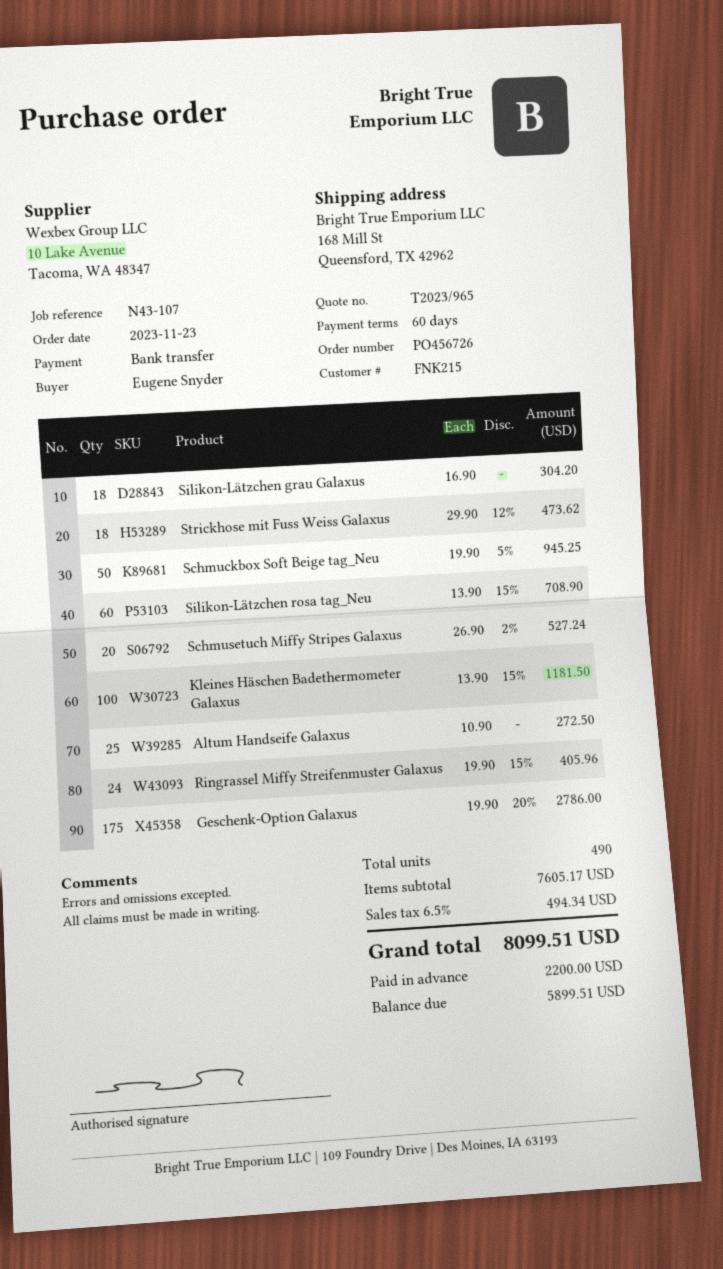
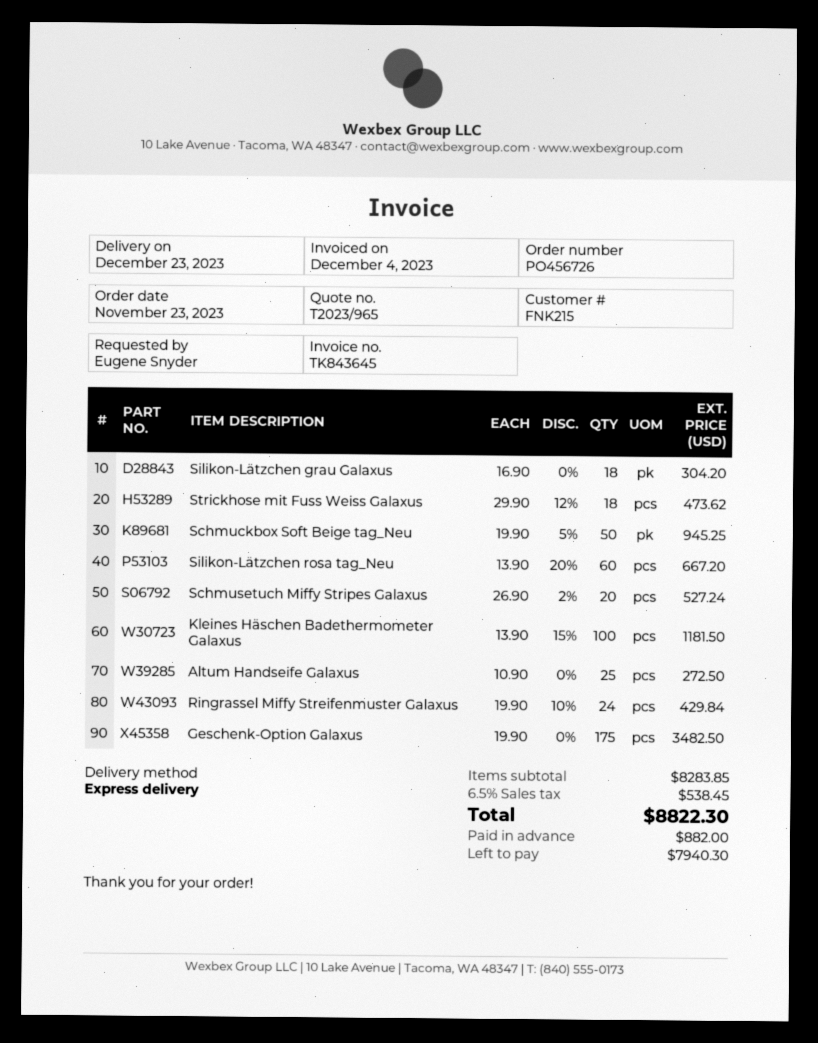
Silikon-Lätzchen rosa tag_Neu: 60 x 13.90 - 15% = 708.90 -> 60 x 13.90 - 20% = 667.20
Ringrassel Miffy Streifenmuster Galaxus: 24 x 19.90 - 15% = 405.96 -> 24 x 19.90 - 10% = 429.84
Geschenk-Option Galaxus: 175 x 19.90 - 20% = 2786.00 -> 175 x 19.90 = 3482.50
subtotal: 7605.17 -> 8283.85
tax: 6.5% = 494.34 -> 6.5% = 538.45
total: 8099.51 -> 8822.30
deposit: 2200.00 -> 882.00
balance: 5899.51 -> 7940.30

